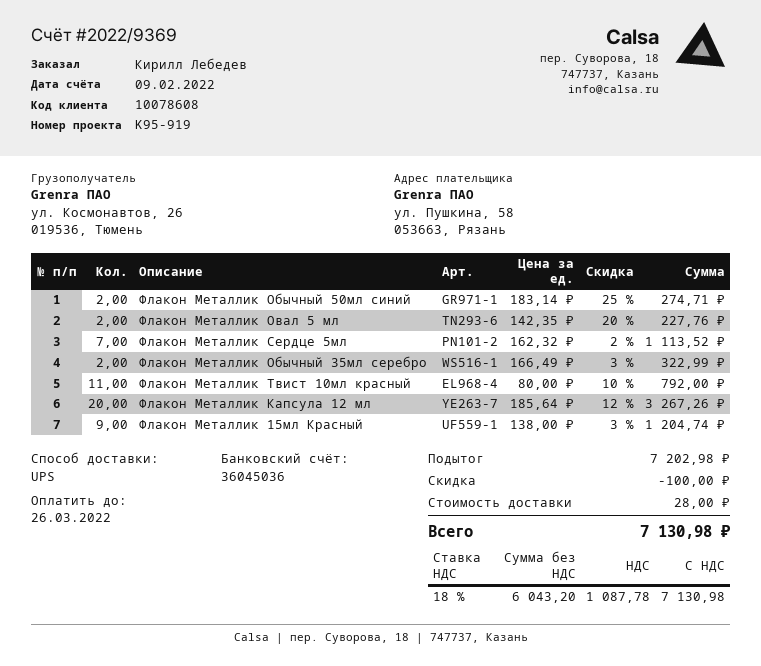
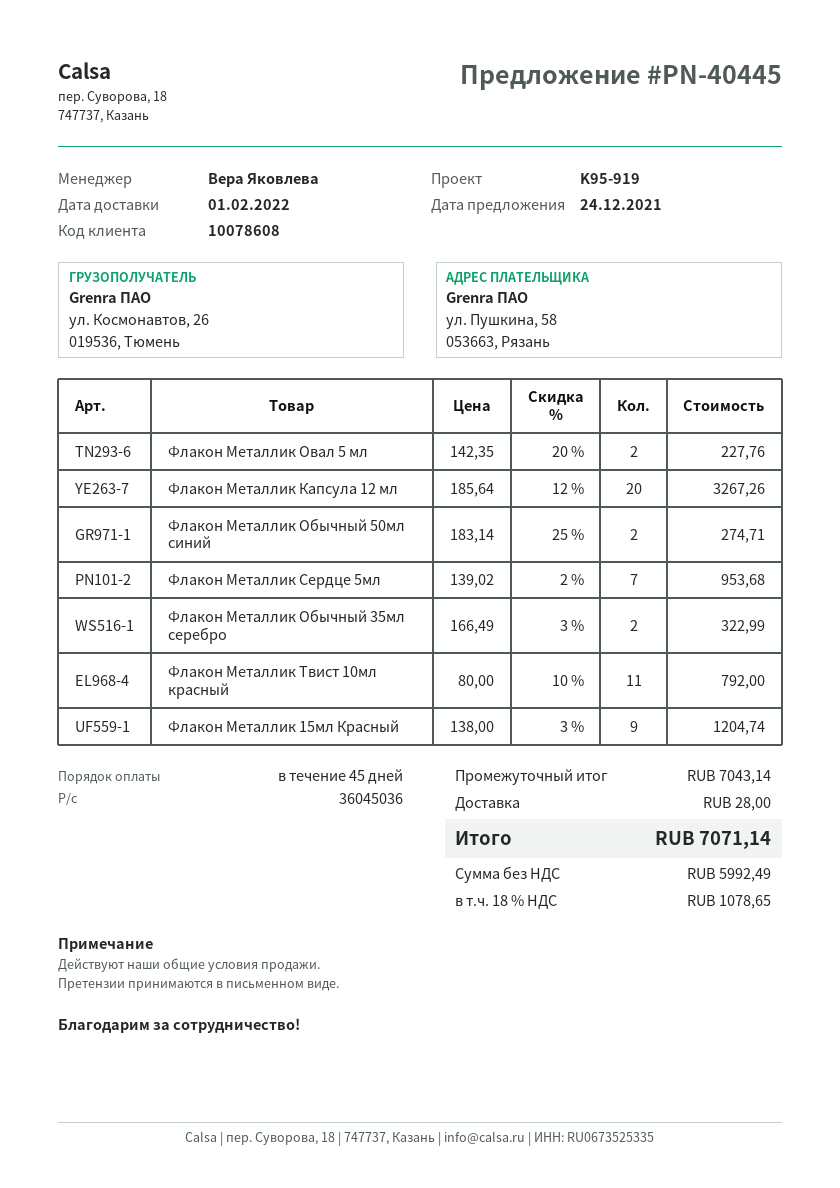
Флакон Металлик Сердце 5мл: 7 x 162.32 - 2% = 1113.52 -> 7 x 139.02 - 2% = 953.68
subtotal: 7202.98 -> 7043.14
discount: 100.00 -> none
net: 6043.20 -> 5992.49
tax: 18% = 1087.78 -> 18% = 1078.65
total: 7130.98 -> 7071.14

